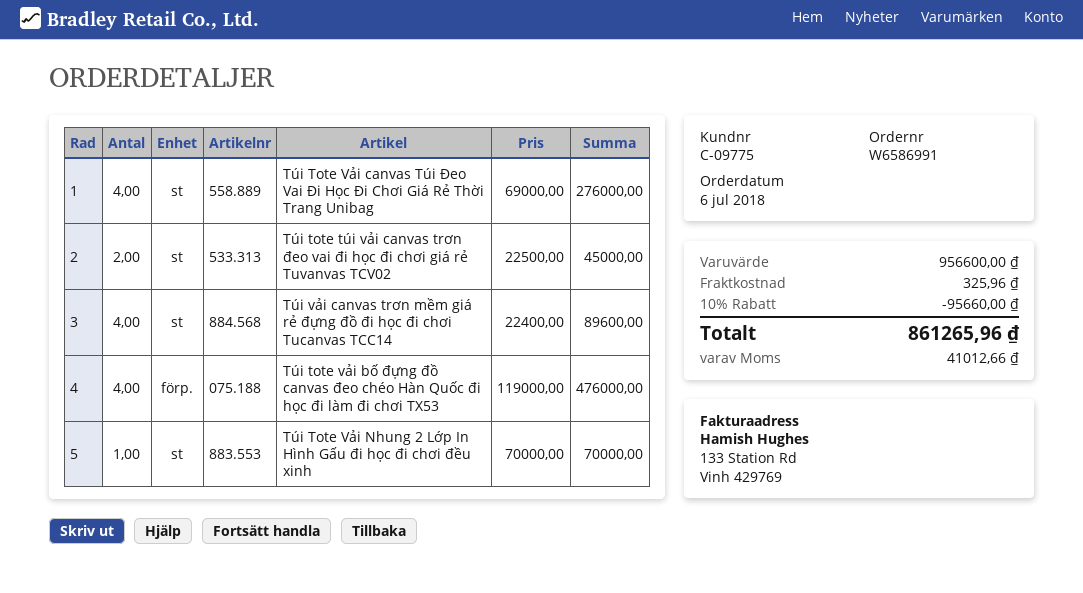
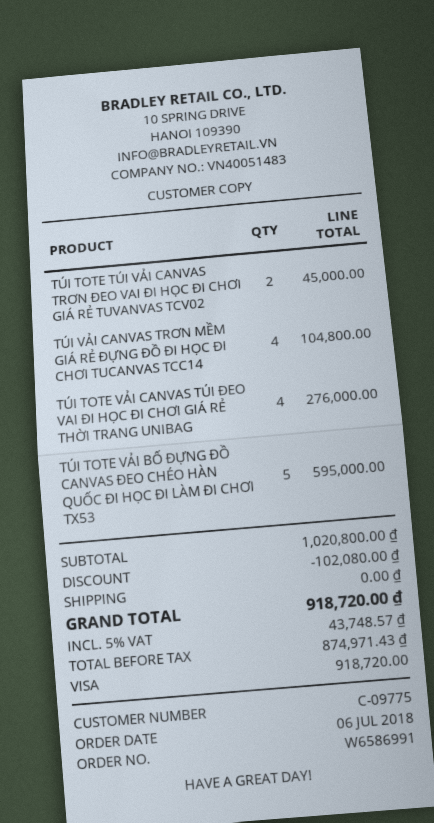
Túi vải canvas trơn mềm giá rẻ đựng đồ đi học đi chơi Tucanvas TCC14: 4 for 89600.00 -> 4 for 104800.00
Túi tote vải bố đựng đồ canvas đeo chéo Hàn Quốc đi học đi làm đi chơi TX53: 4 for 476000.00 -> 5 for 595000.00
Túi Tote Vải Nhung 2 Lớp In Hình Gấu đi học đi chơi đều xinh: 1 for 70000.00 -> none
subtotal: 956600.00 -> 1020800.00
discount: 95660.00 -> 102080.00
shipping: 325.96 -> 0.00
tax: 41012.66 -> 43748.57
total: 861265.96 -> 918720.00

